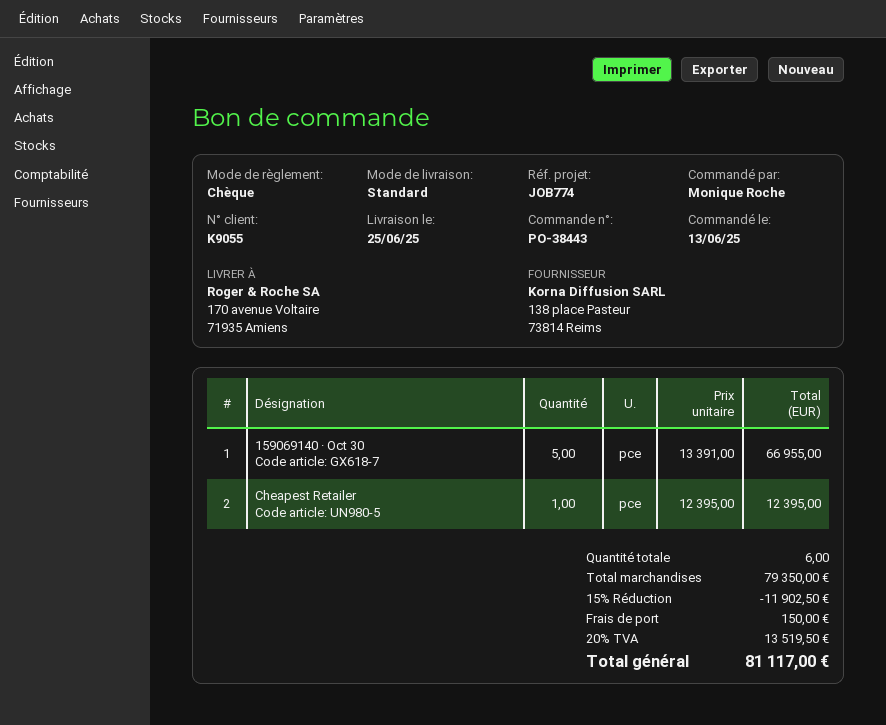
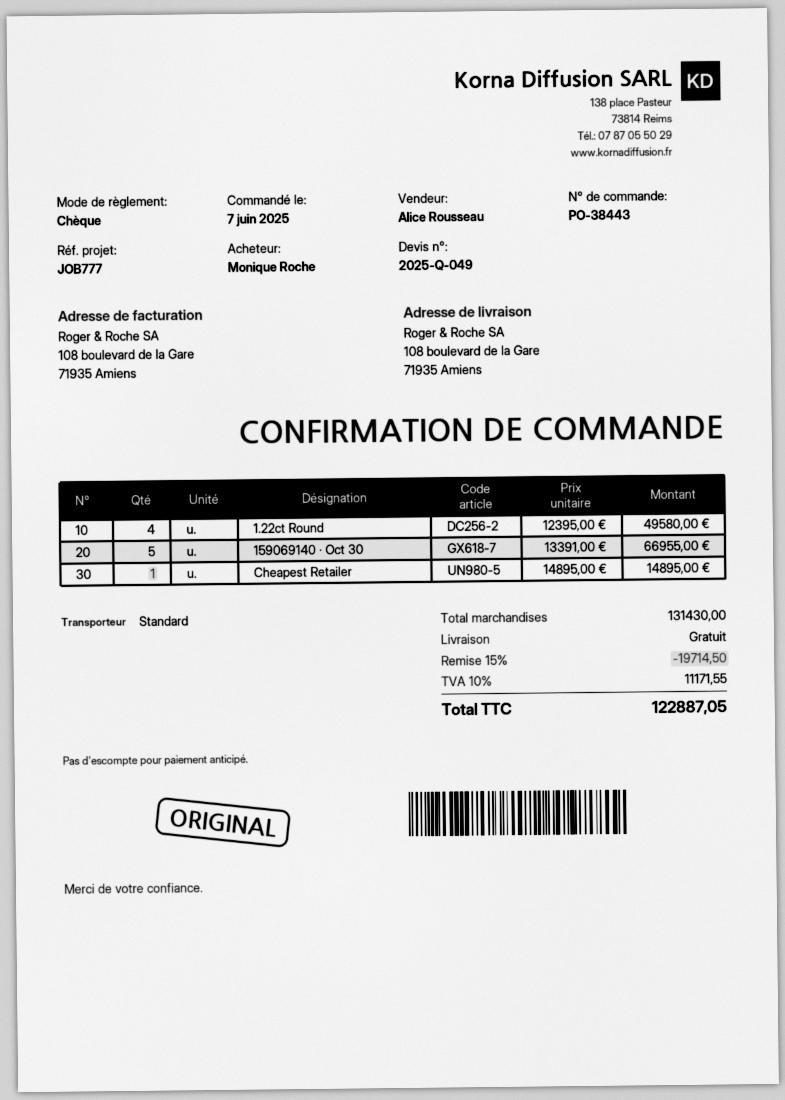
order date: 2025-06-13 -> 2025-06-07
reference: JOB774 -> JOB777
ship to: 170 avenue Voltaire, 71935 Amiens -> 108 boulevard de la Gare, 71935 Amiens
Cheapest Retailer: 1 x 12395.00 = 12395.00 -> 1 x 14895.00 = 14895.00
1.22ct Round: none -> 4 x 12395.00 = 49580.00
subtotal: 79350.00 -> 131430.00
discount: 15% = 11902.50 -> 15% = 19714.50
shipping: 150.00 -> 0.00
tax: 20% = 13519.50 -> 10% = 11171.55
total: 81117.00 -> 122887.05

